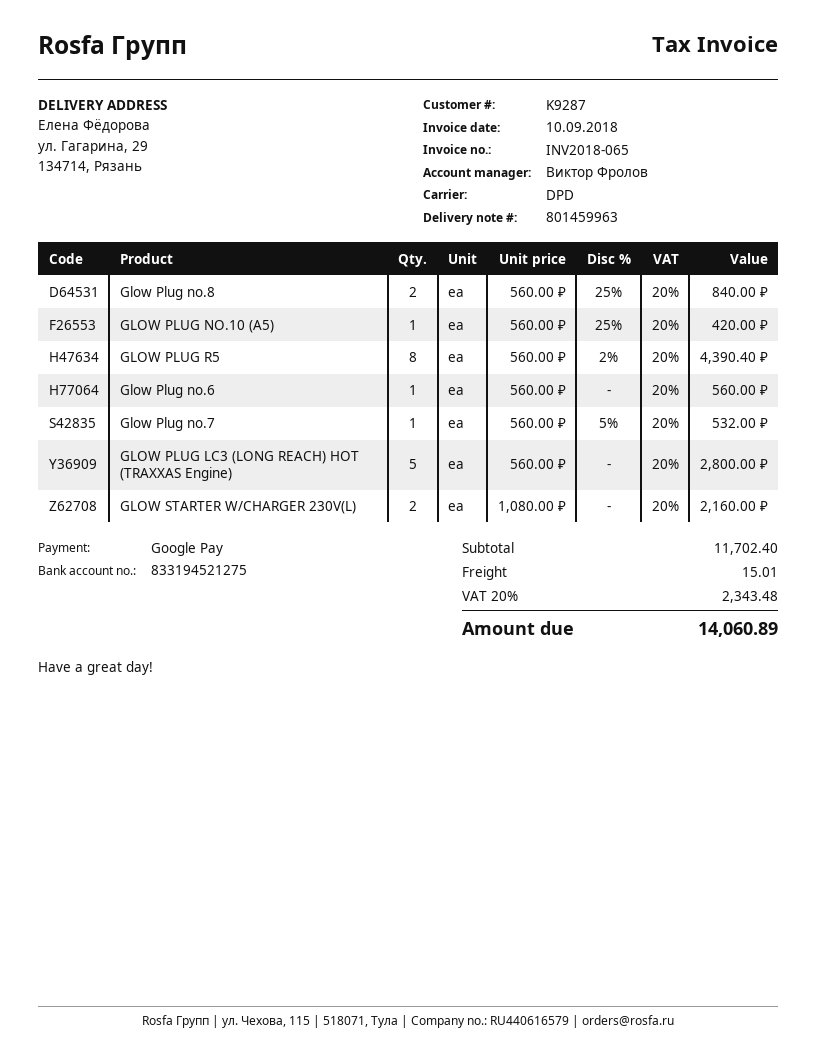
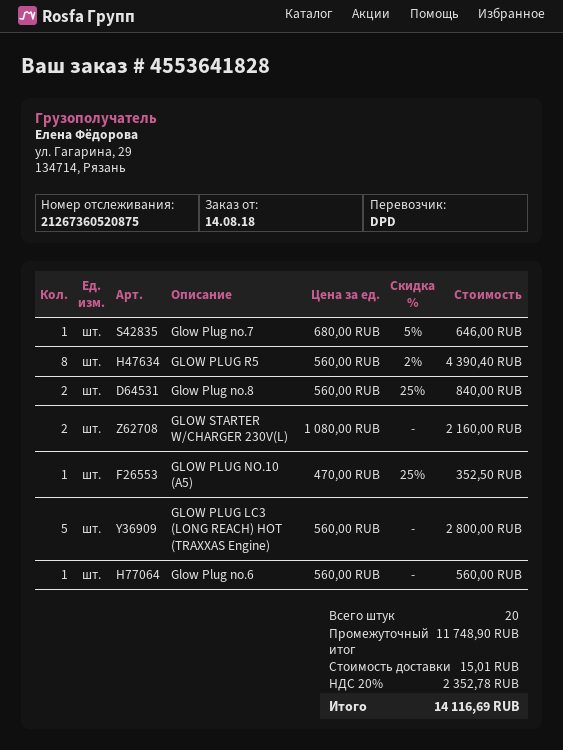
GLOW PLUG NO.10 (A5): 1 x 560.00 - 25% = 420.00 -> 1 x 470.00 - 25% = 352.50
Glow Plug no.7: 1 x 560.00 - 5% = 532.00 -> 1 x 680.00 - 5% = 646.00
subtotal: 11702.40 -> 11748.90
tax: 20% = 2343.48 -> 20% = 2352.78
total: 14060.89 -> 14116.69

